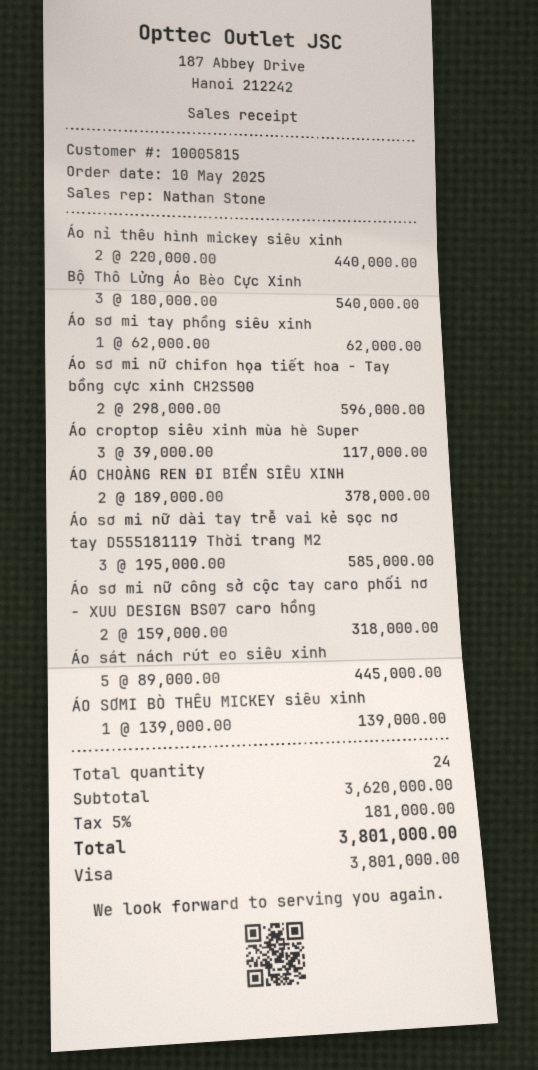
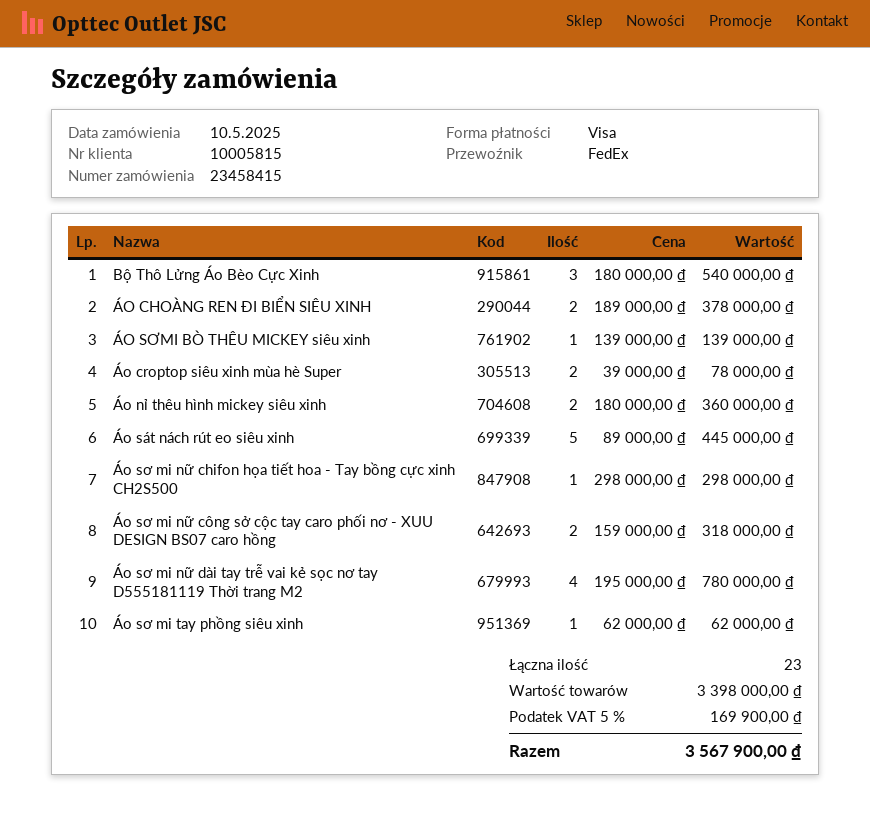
Áo nỉ thêu hình mickey siêu xinh: 2 x 220000.00 = 440000.00 -> 2 x 180000.00 = 360000.00
Áo sơ mi nữ chifon họa tiết hoa - Tay bồng cực xinh CH2S500: 2 x 298000.00 = 596000.00 -> 1 x 298000.00 = 298000.00
Áo croptop siêu xinh mùa hè Super: 3 x 39000.00 = 117000.00 -> 2 x 39000.00 = 78000.00
Áo sơ mi nữ dài tay trễ vai kẻ sọc nơ tay D555181119 Thời trang M2: 3 x 195000.00 = 585000.00 -> 4 x 195000.00 = 780000.00
total quantity: 24 -> 23
subtotal: 3620000.00 -> 3398000.00
tax: 5% = 181000.00 -> 5% = 169900.00
total: 3801000.00 -> 3567900.00

